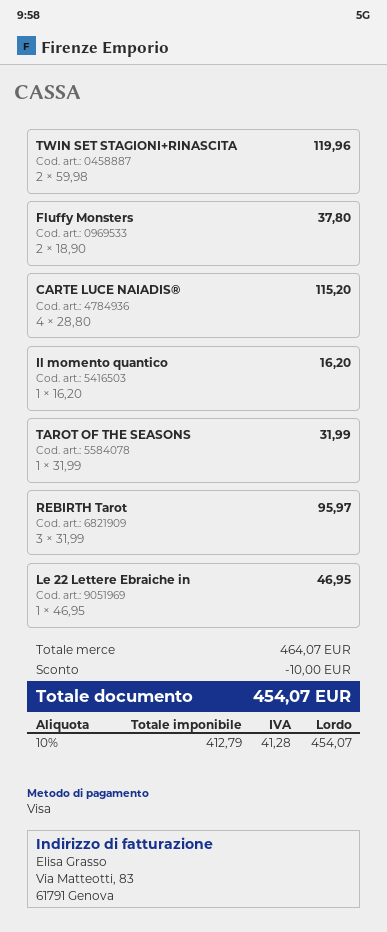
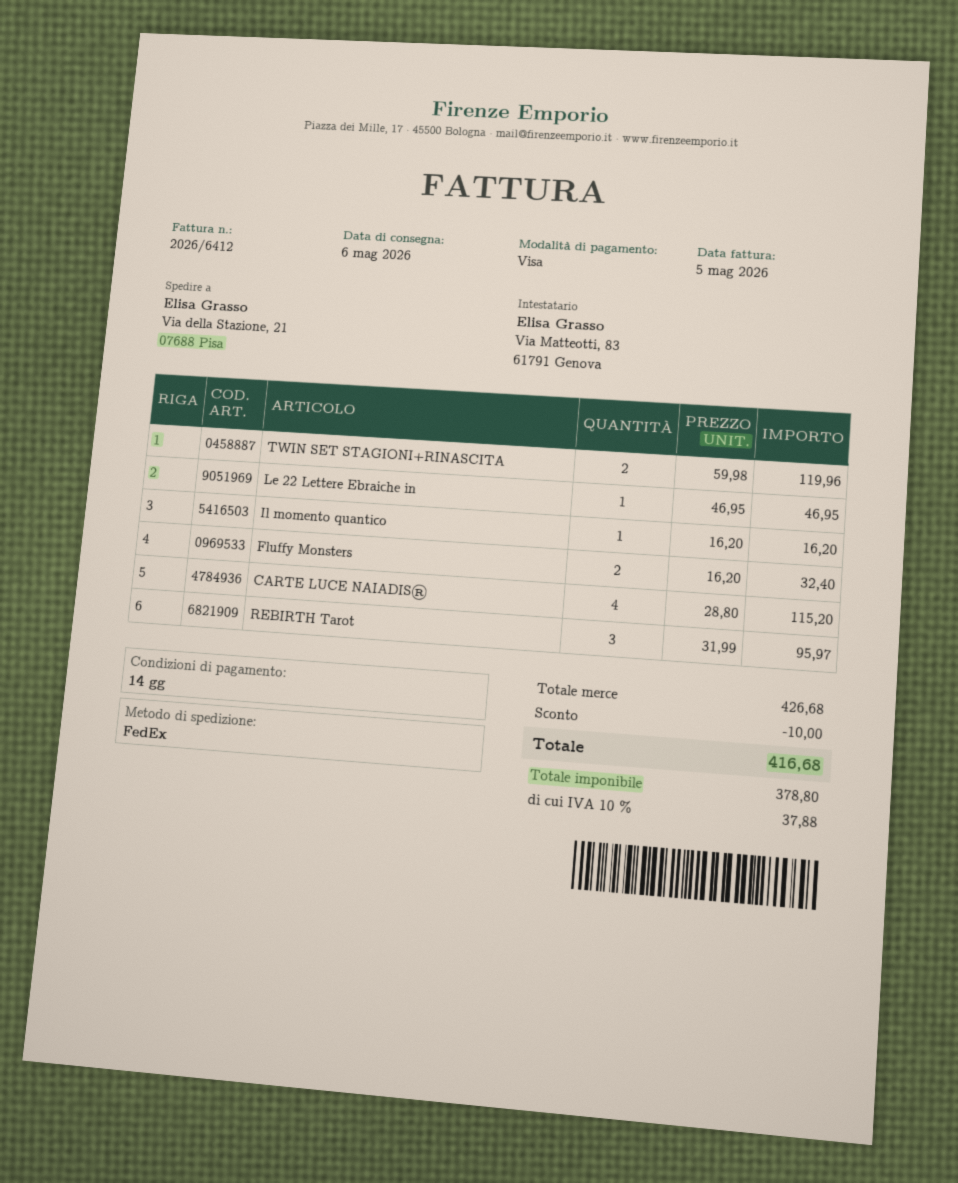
Fluffy Monsters: 2 x 18.90 = 37.80 -> 2 x 16.20 = 32.40
TAROT OF THE SEASONS: 1 x 31.99 = 31.99 -> none
subtotal: 464.07 -> 426.68
net: 412.79 -> 378.80
tax: 10% = 41.28 -> 10% = 37.88
total: 454.07 -> 416.68

